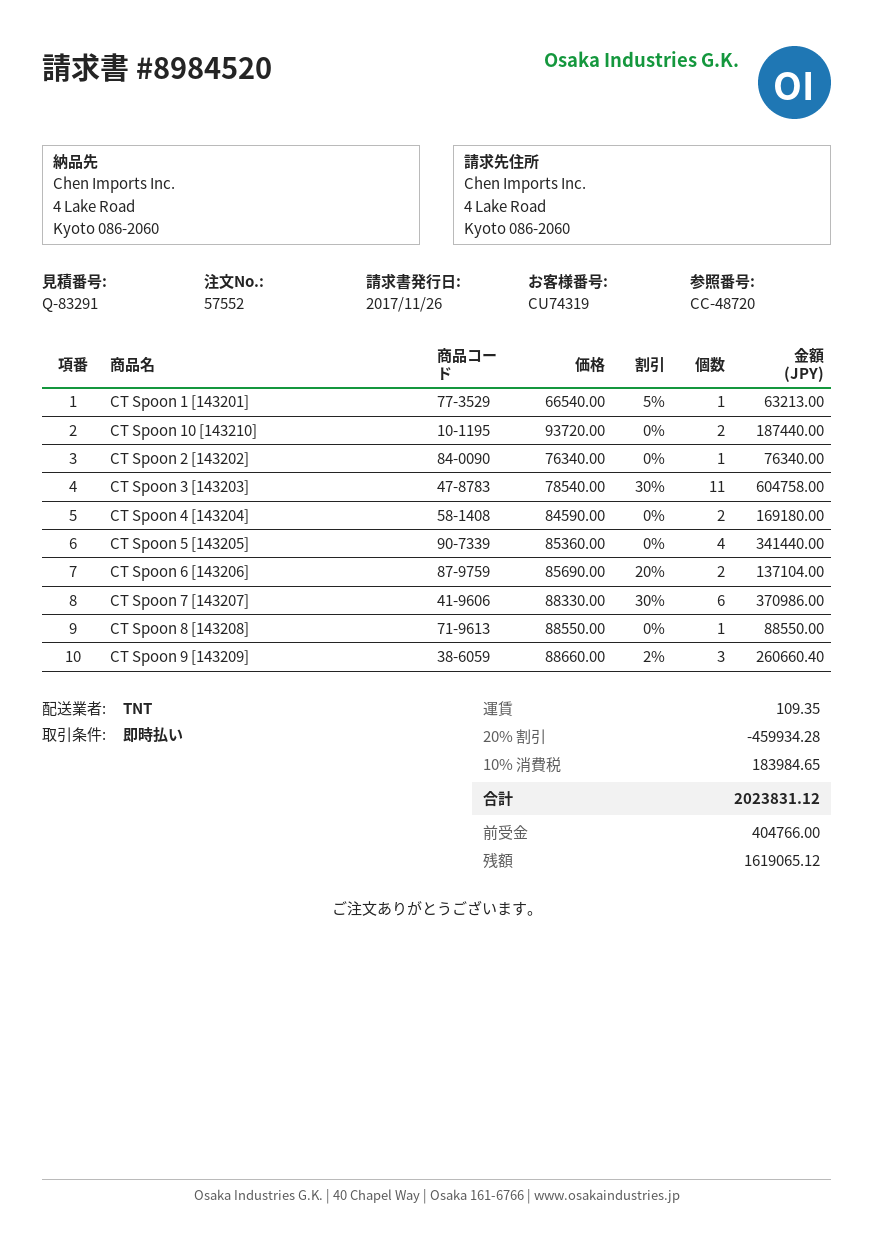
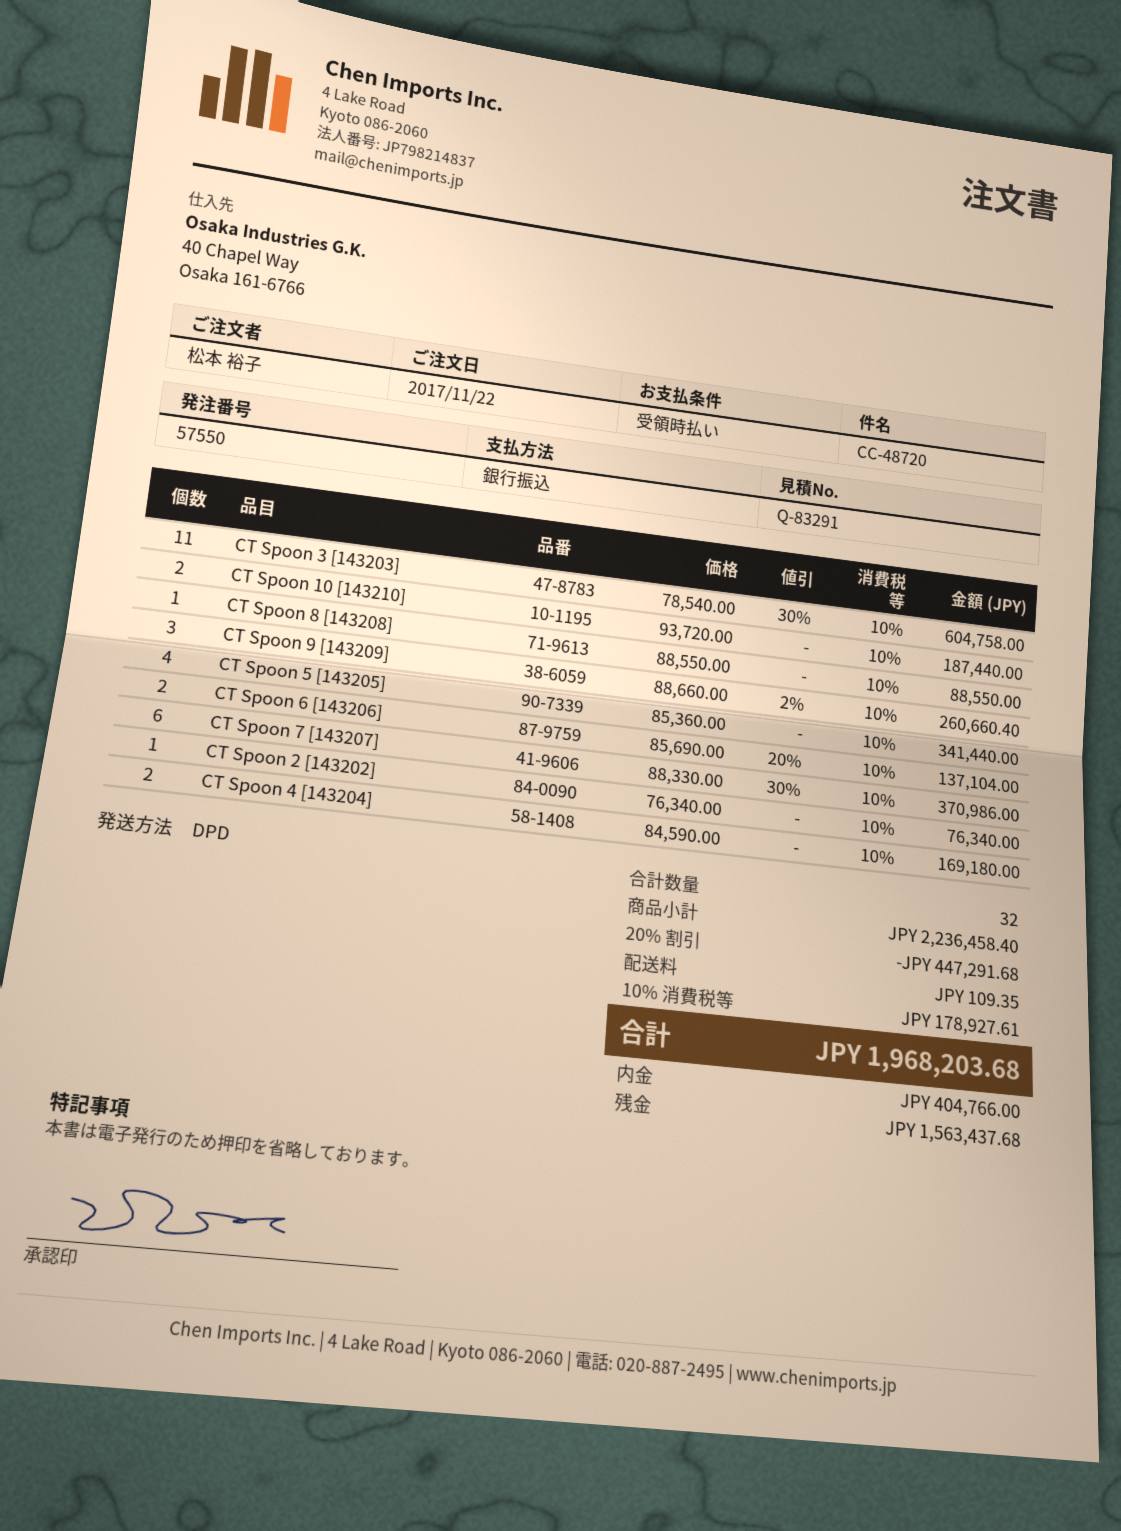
order number: 57552 -> 57550
shipping method: TNT -> DPD
CT Spoon 1 [143201]: 1 x 66540.00 - 5% = 63213.00 -> none
discount: 20% = 459934.28 -> 20% = 447291.68
tax: 10% = 183984.65 -> 10% = 178927.61
total: 2023831.12 -> 1968203.68
balance: 1619065.12 -> 1563437.68

